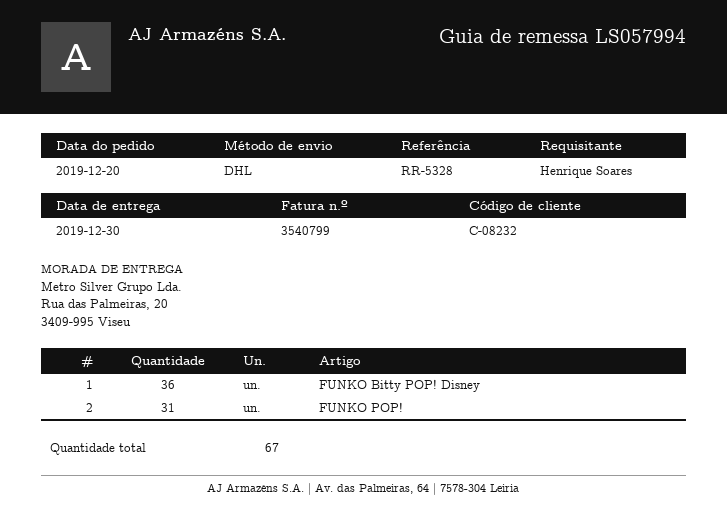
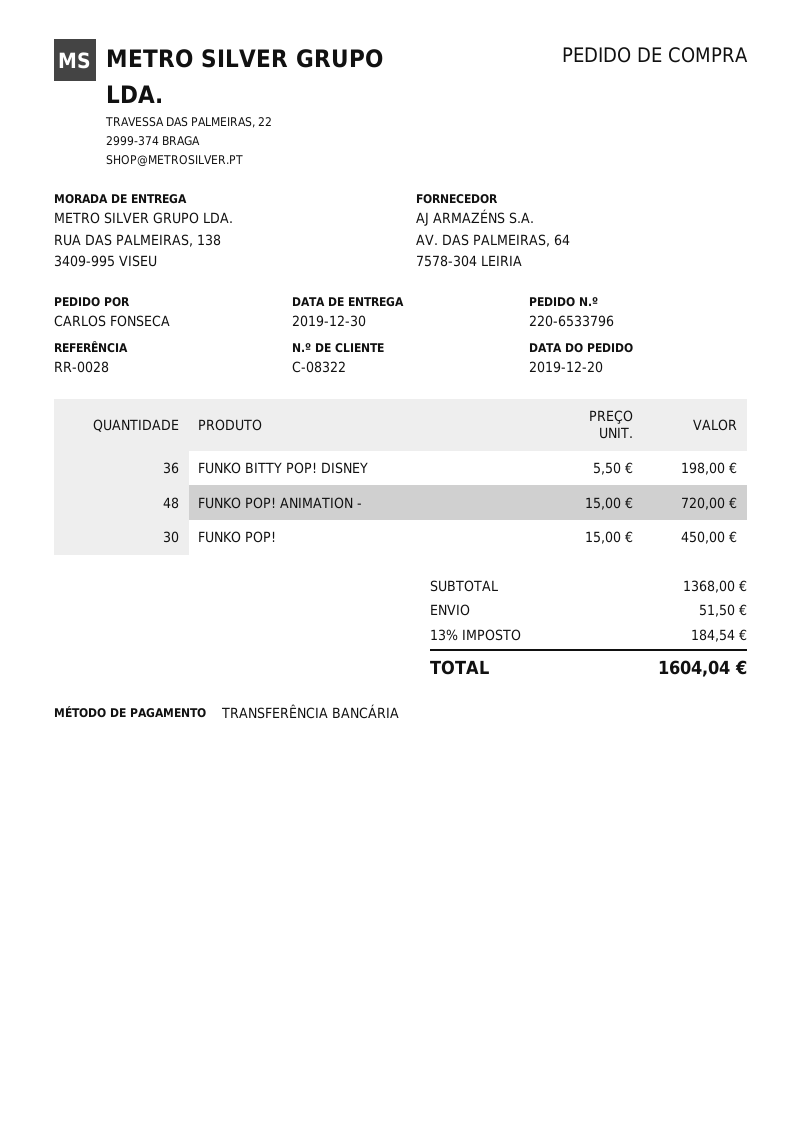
customer number: C-08232 -> C-08322
reference: RR-5328 -> RR-0028
ordered by: Henrique Soares -> CARLOS FONSECA
ship to: Rua das Palmeiras, 20, 3409-995 Viseu -> RUA DAS PALMEIRAS, 138, 3409-995 VISEU
FUNKO POP!: 31 -> 30
FUNKO POP! ANIMATION -: none -> 48

